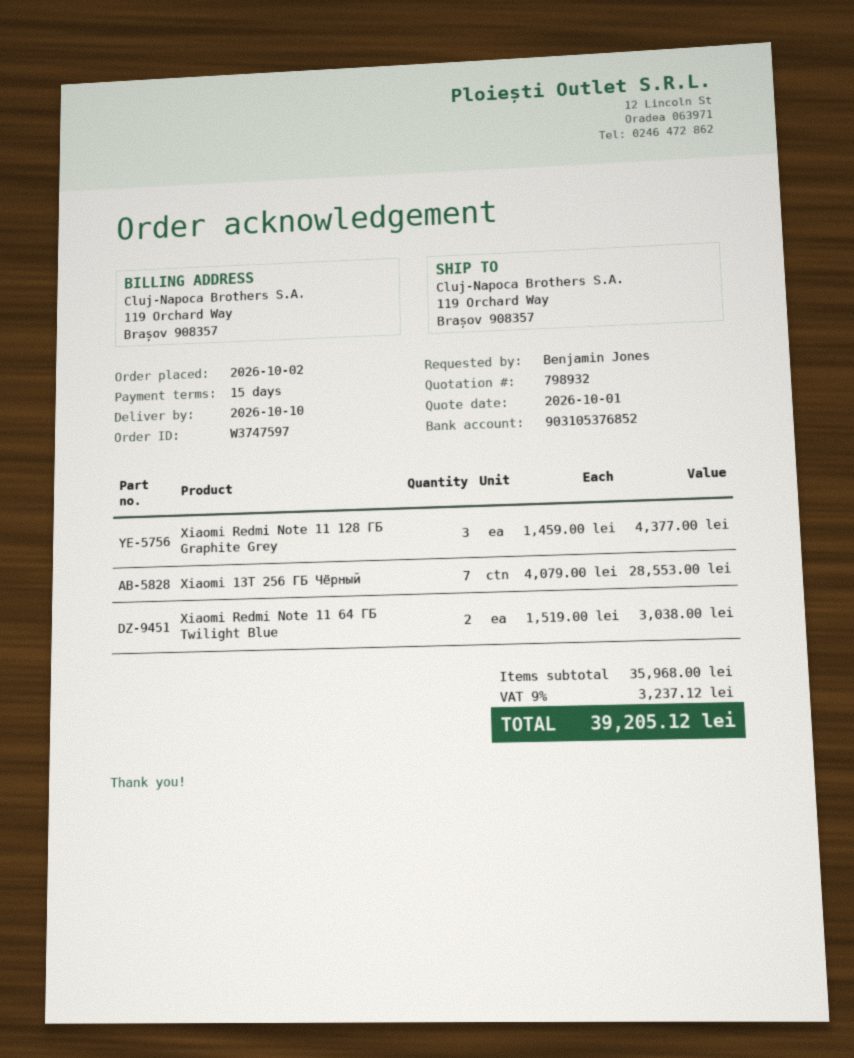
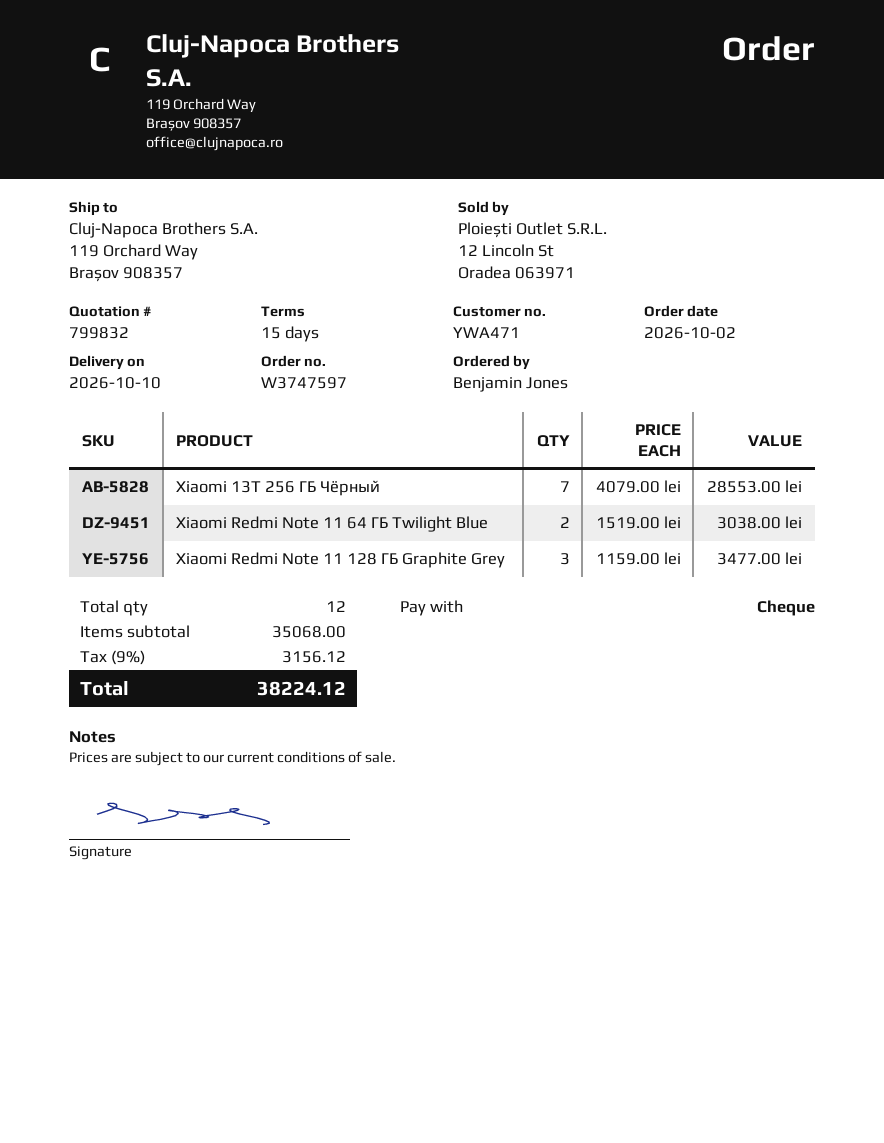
quote number: 798932 -> 799832
Xiaomi Redmi Note 11 128 ГБ Graphite Grey: 3 x 1459.00 = 4377.00 -> 3 x 1159.00 = 3477.00
subtotal: 35968.00 -> 35068.00
tax: 9% = 3237.12 -> 9% = 3156.12
total: 39205.12 -> 38224.12

